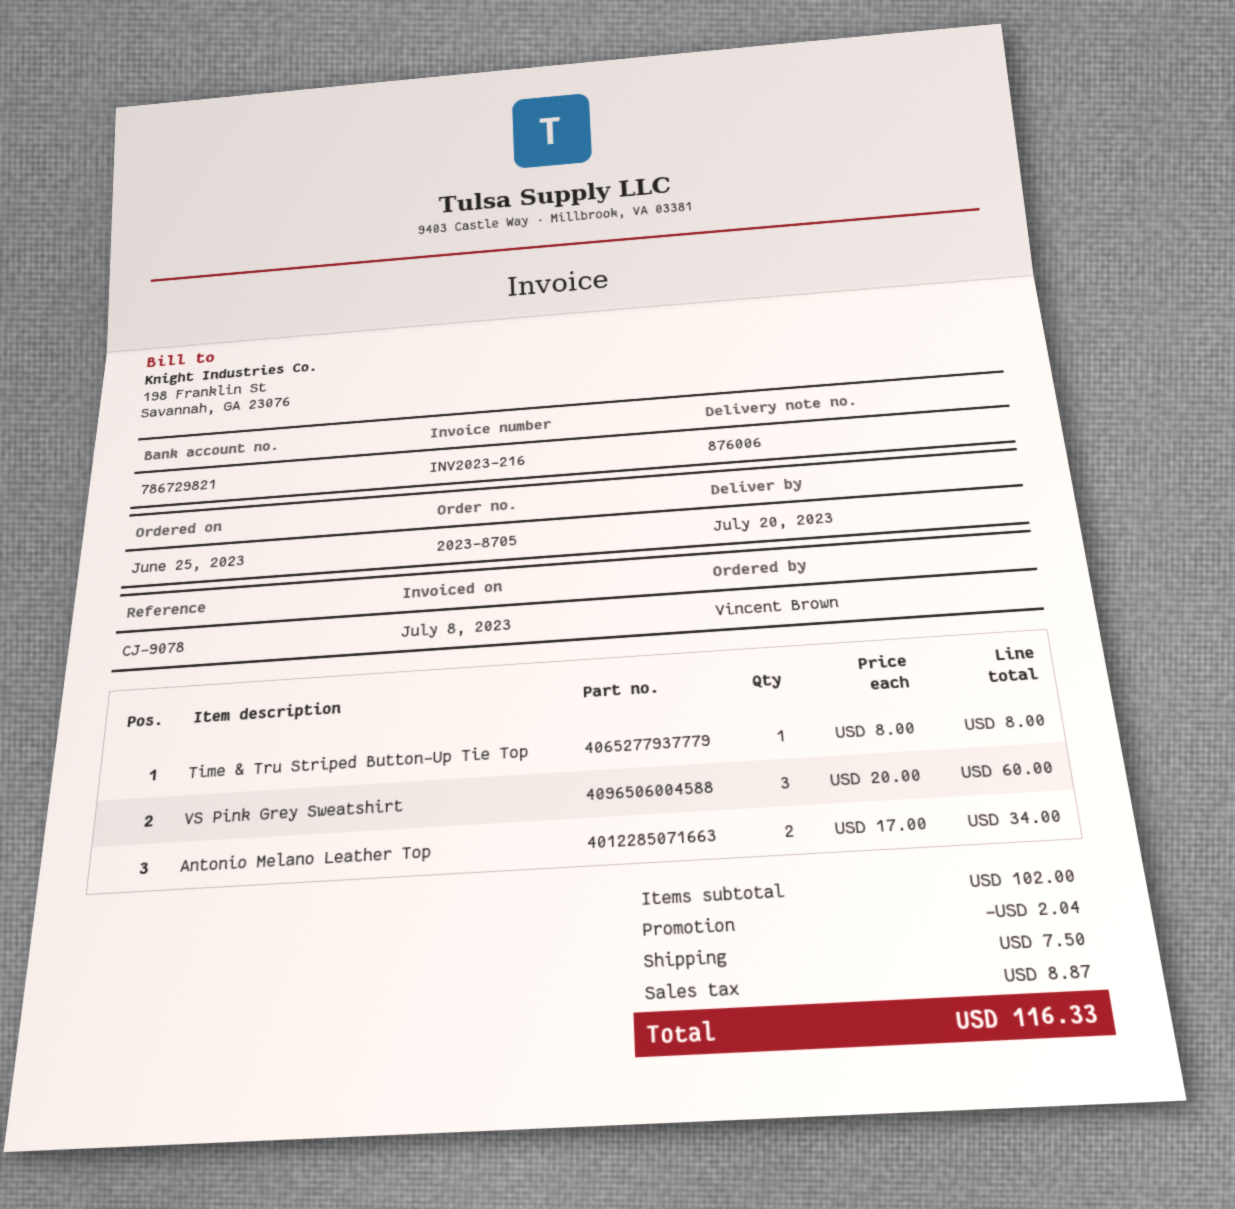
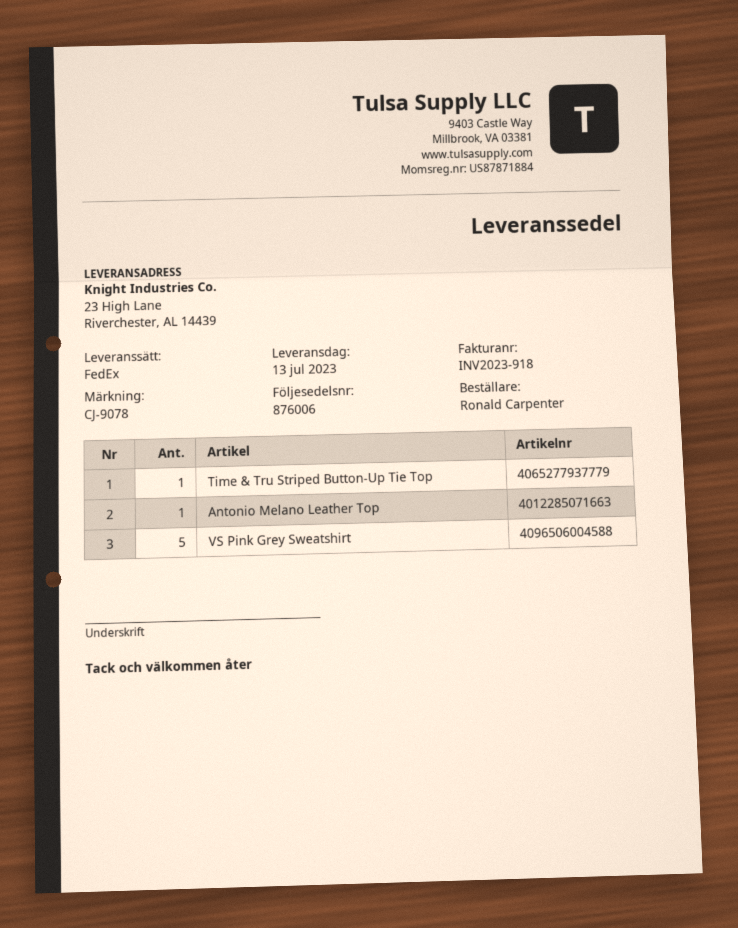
delivery date: 2023-07-20 -> 2023-07-13
invoice number: INV2023-216 -> INV2023-918
ordered by: Vincent Brown -> Ronald Carpenter
VS Pink Grey Sweatshirt: 3 -> 5
Antonio Melano Leather Top: 2 -> 1

